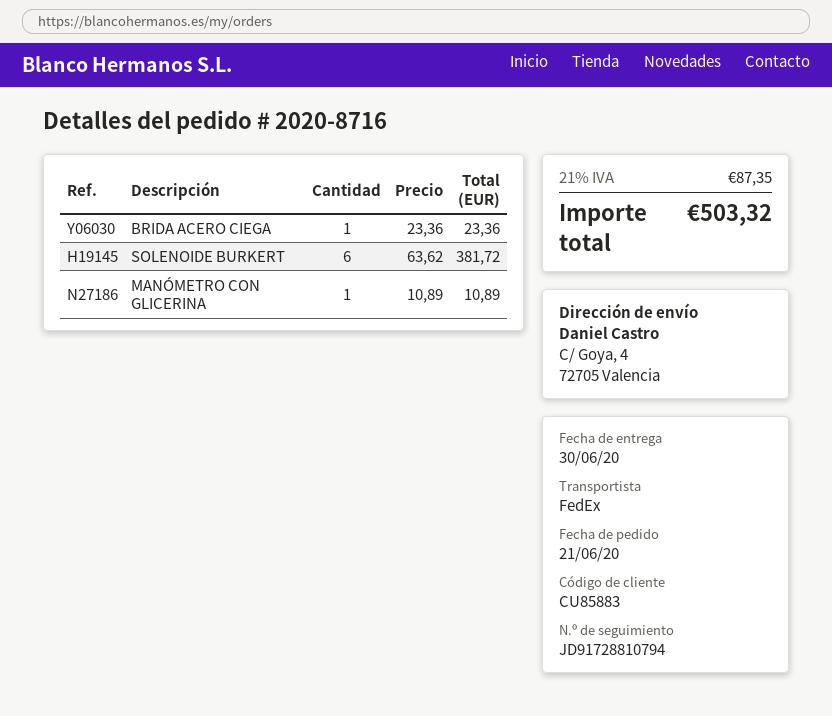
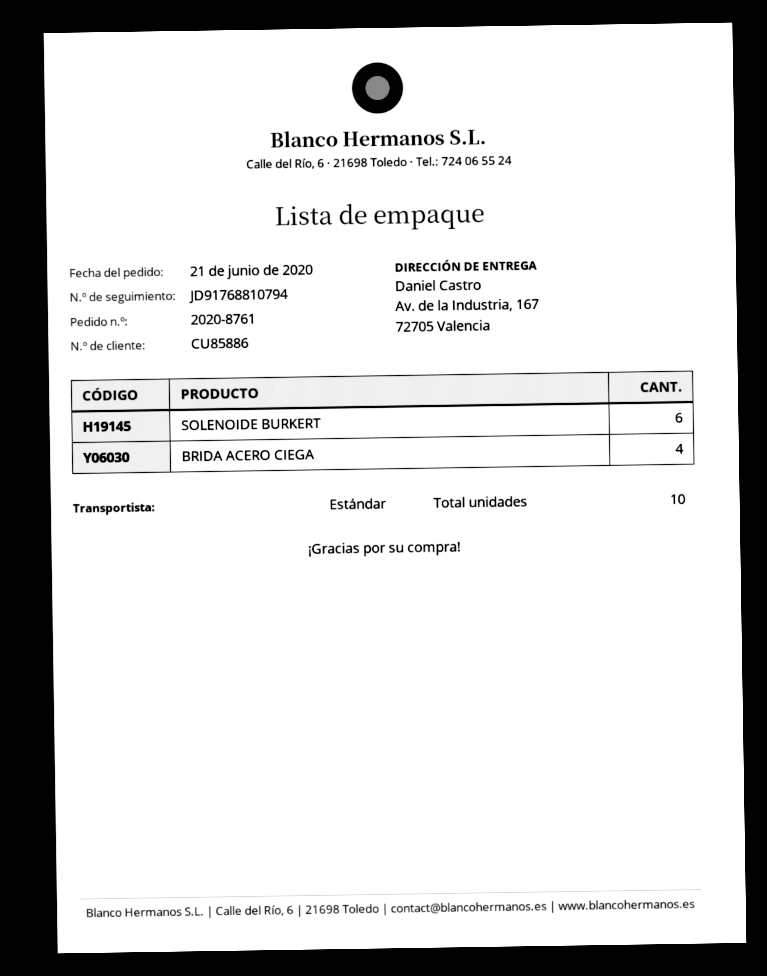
order number: 2020-8716 -> 2020-8761
customer number: CU85883 -> CU85886
shipping method: FedEx -> standard
tracking number: JD91728810794 -> JD91768810794
ship to: C/ Goya, 4, 72705 Valencia -> Av. de la Industria, 167, 72705 Valencia
BRIDA ACERO CIEGA: 1 -> 4
MANÓMETRO CON GLICERINA: 1 -> none

